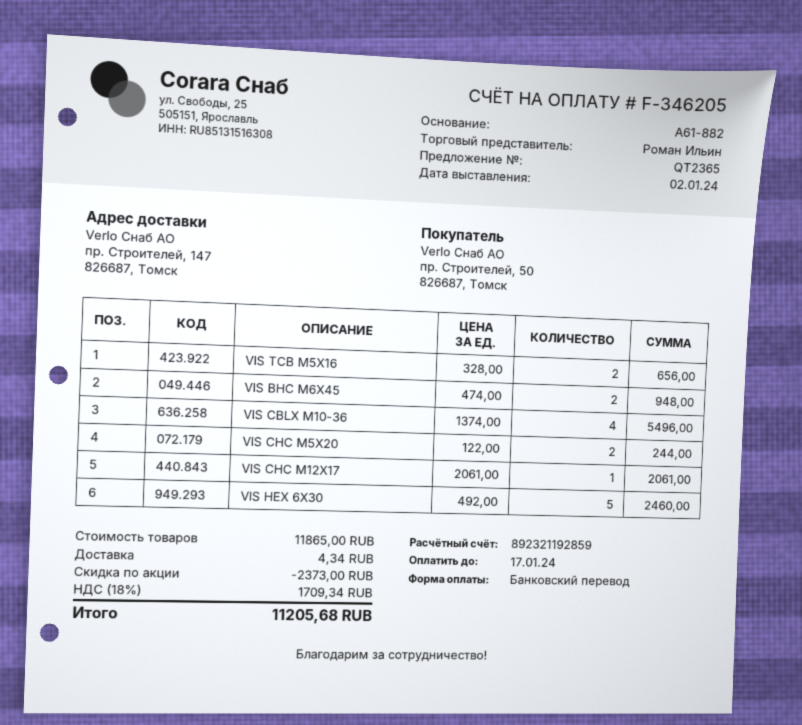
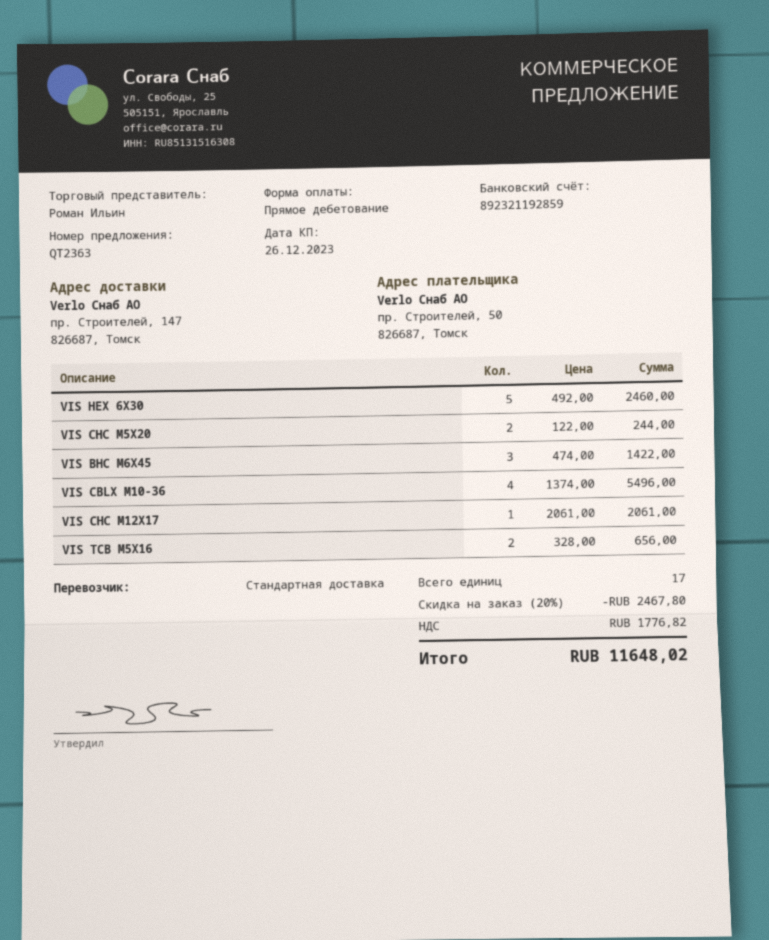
quote number: QT2365 -> QT2363
payment method: bank transfer -> direct debit
VIS BHC M6X45: 2 x 474.00 = 948.00 -> 3 x 474.00 = 1422.00
discount: 2373.00 -> 2467.80
shipping: 4.34 -> none
tax: 1709.34 -> 1776.82
total: 11205.68 -> 11648.02

